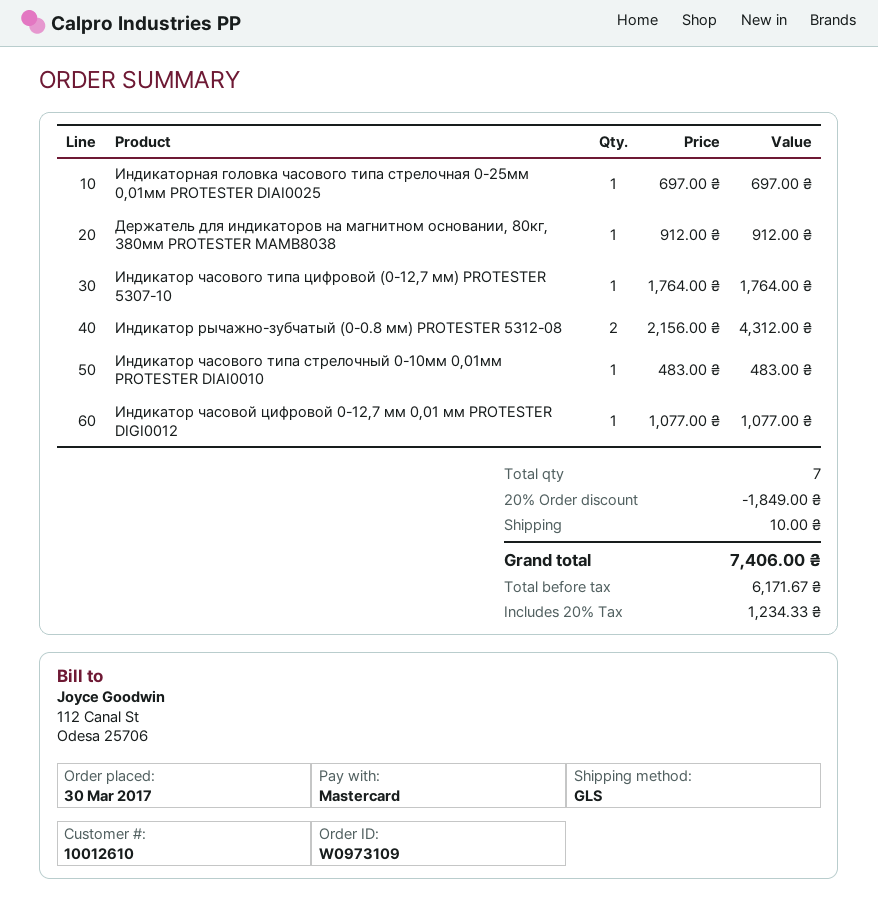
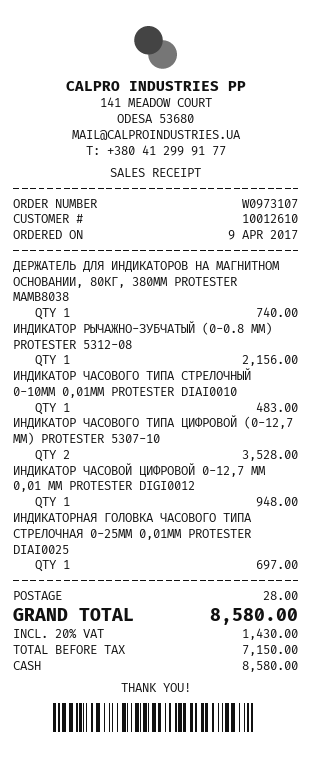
order number: W0973109 -> W0973107
order date: 2017-03-30 -> 2017-04-09
payment method: Mastercard -> cash
Держатель для индикаторов на магнитном основании, 80кг, 380мм PROTESTER MAMB8038: 1 for 912.00 -> 1 for 740.00
Индикатор часового типа цифровой (0-12,7 мм) PROTESTER 5307-10: 1 for 1764.00 -> 2 for 3528.00
Индикатор рычажно-зубчатый (0-0.8 мм) PROTESTER 5312-08: 2 for 4312.00 -> 1 for 2156.00
Индикатор часовой цифровой 0-12,7 мм 0,01 мм PROTESTER DIGI0012: 1 for 1077.00 -> 1 for 948.00
discount: 20% = 1849.00 -> none
shipping: 10.00 -> 28.00
net: 6171.67 -> 7150.00
tax: 20% = 1234.33 -> 20% = 1430.00
total: 7406.00 -> 8580.00

